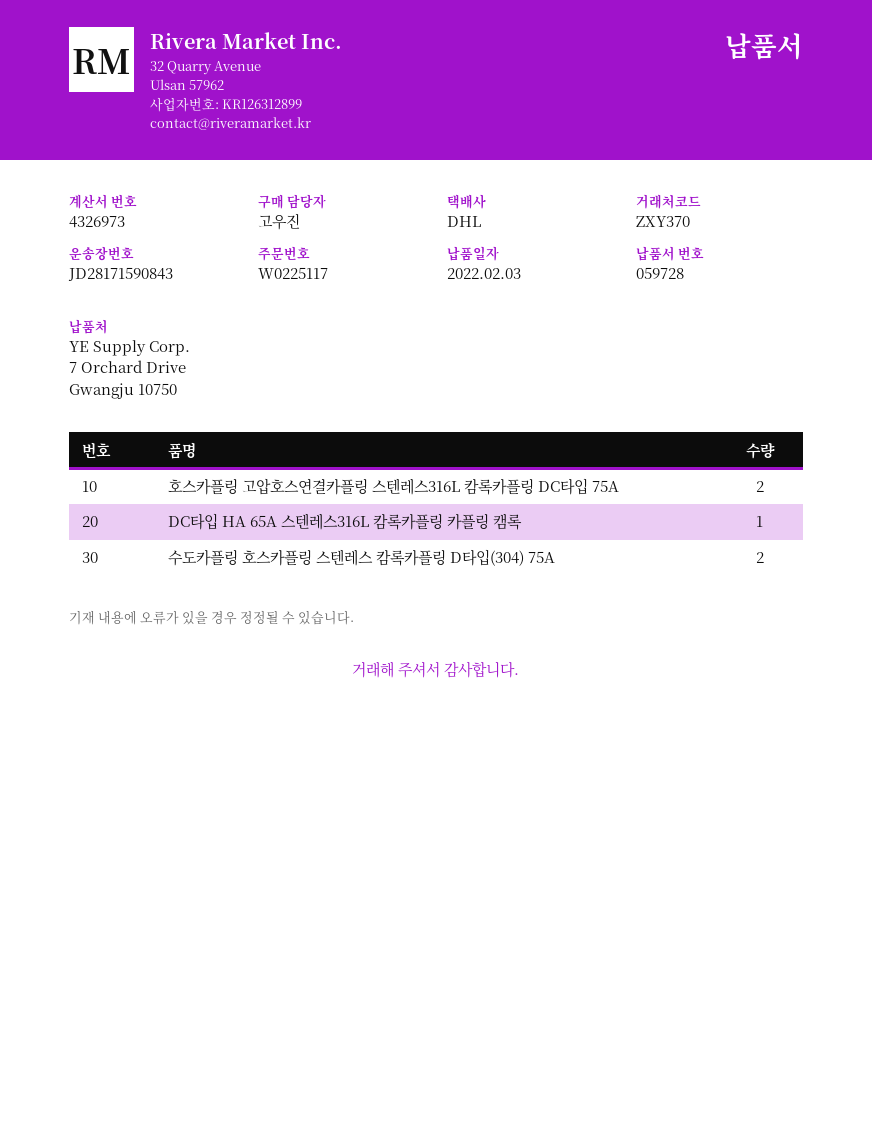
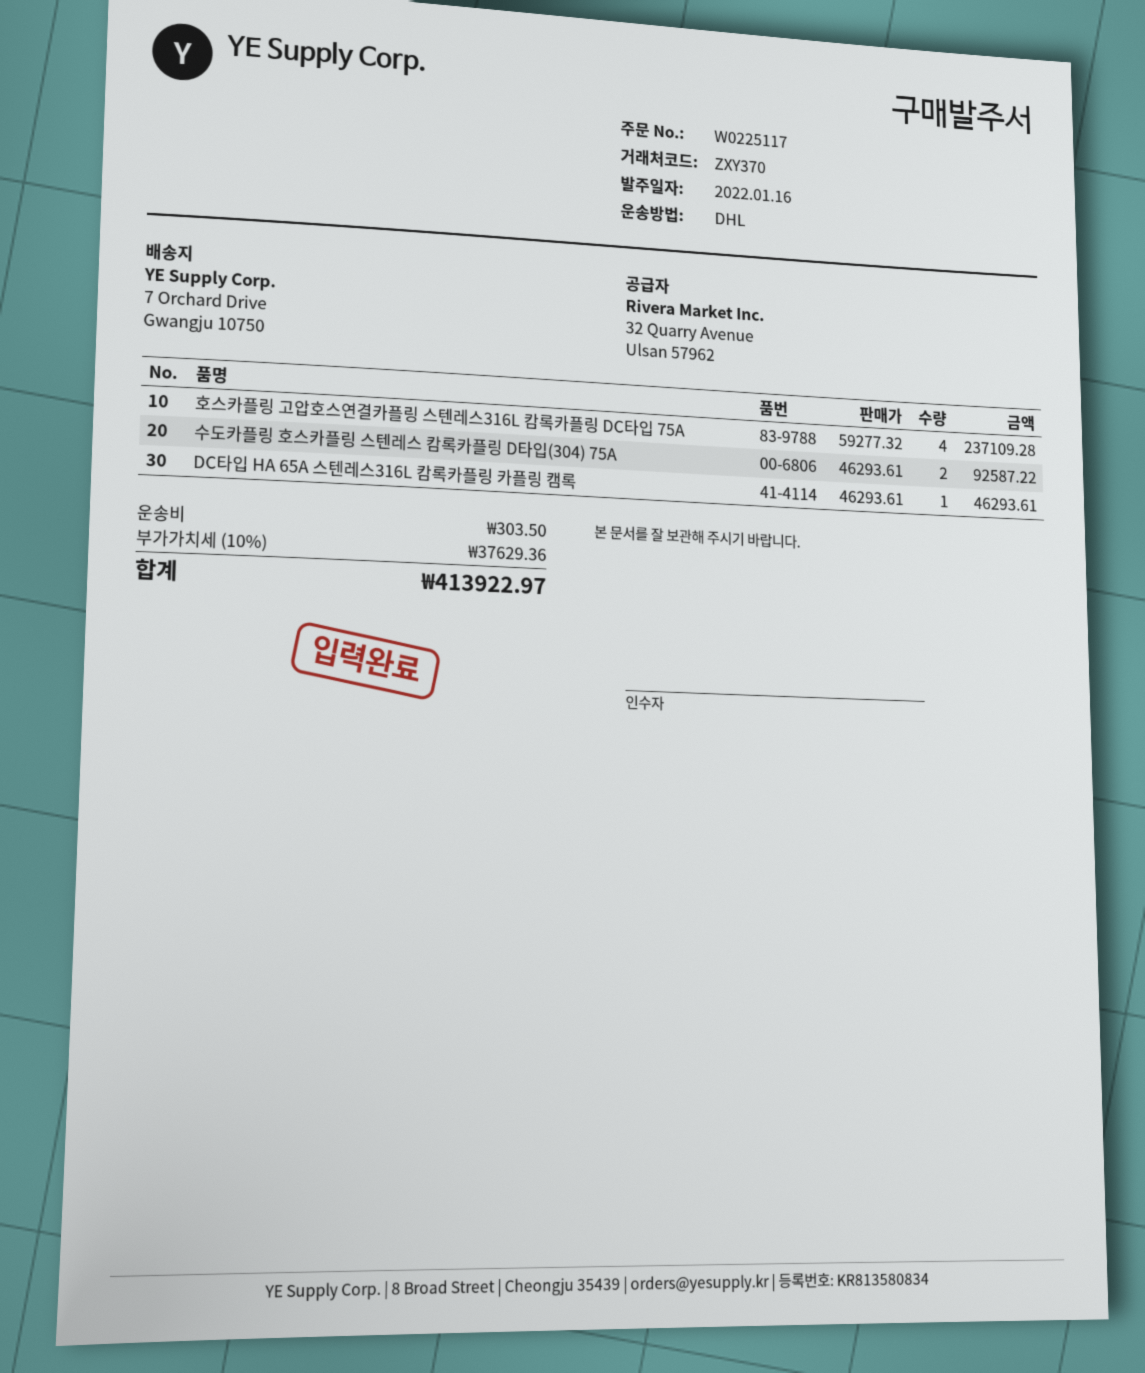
호스카플링 고압호스연결카플링 스텐레스316L 캄록카플링 DC타입 75A: 2 -> 4

